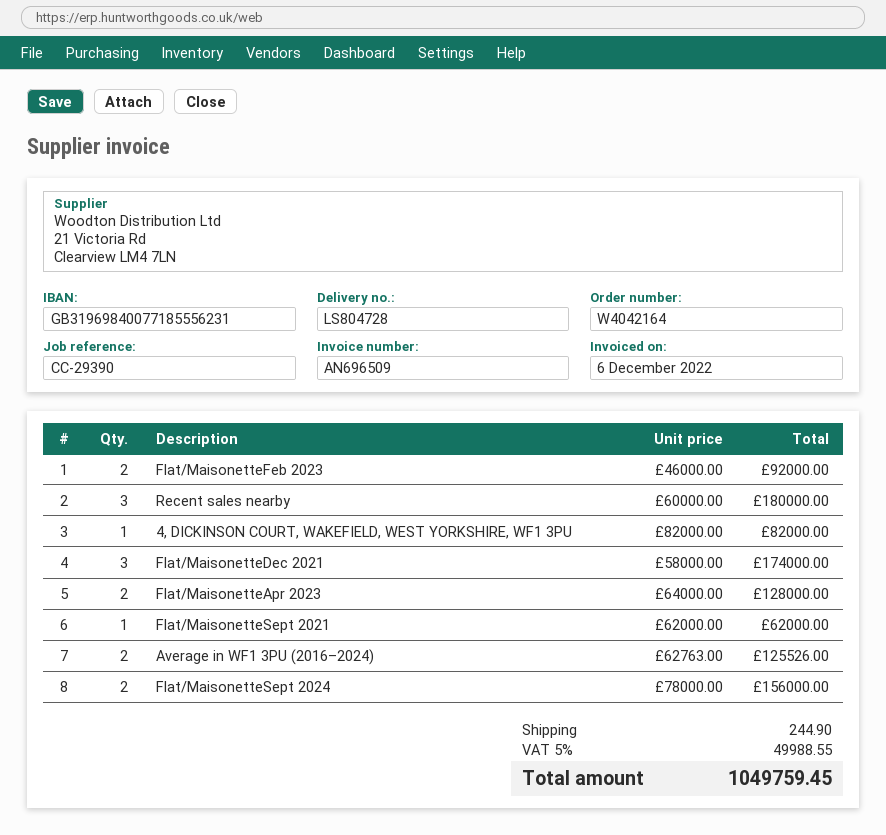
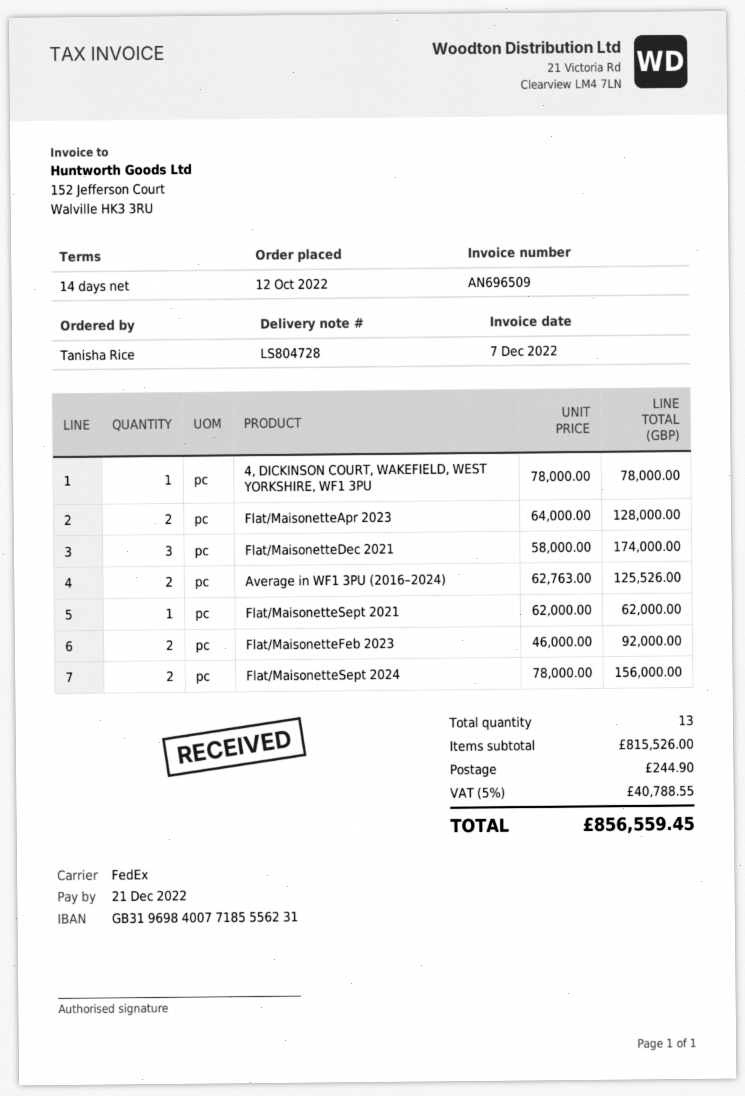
invoice date: 2022-12-06 -> 2022-12-07
Recent sales nearby: 3 x 60000.00 = 180000.00 -> none
4, DICKINSON COURT, WAKEFIELD, WEST YORKSHIRE, WF1 3PU: 1 x 82000.00 = 82000.00 -> 1 x 78000.00 = 78000.00
tax: 5% = 49988.55 -> 5% = 40788.55
total: 1049759.45 -> 856559.45

